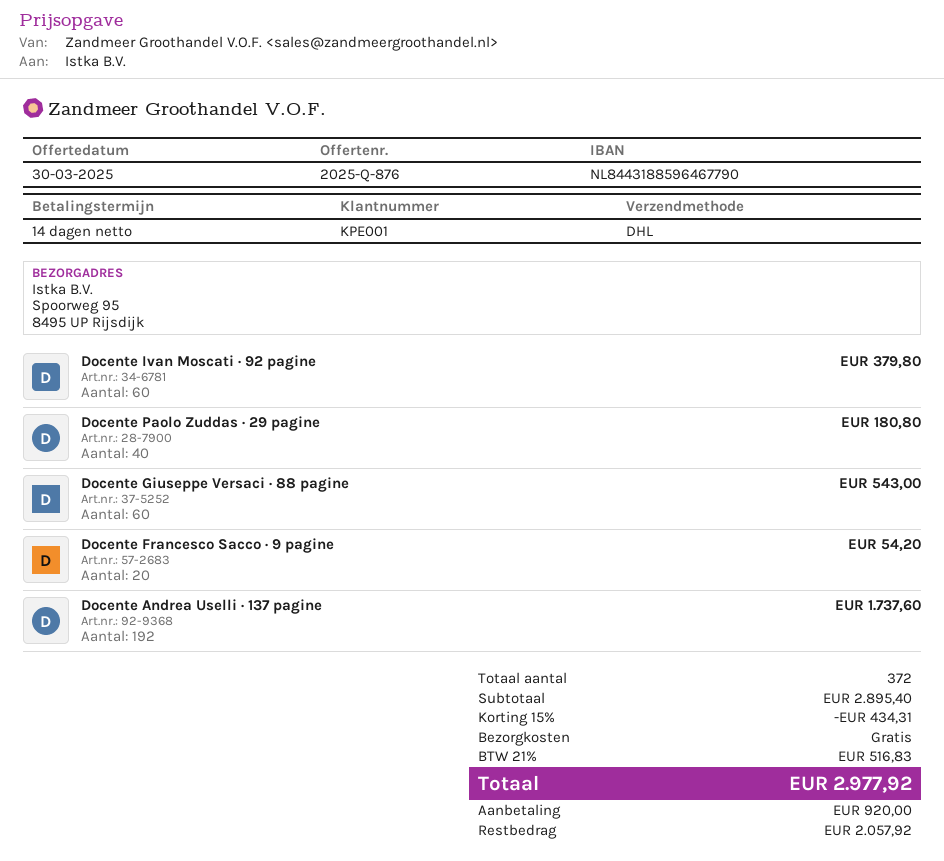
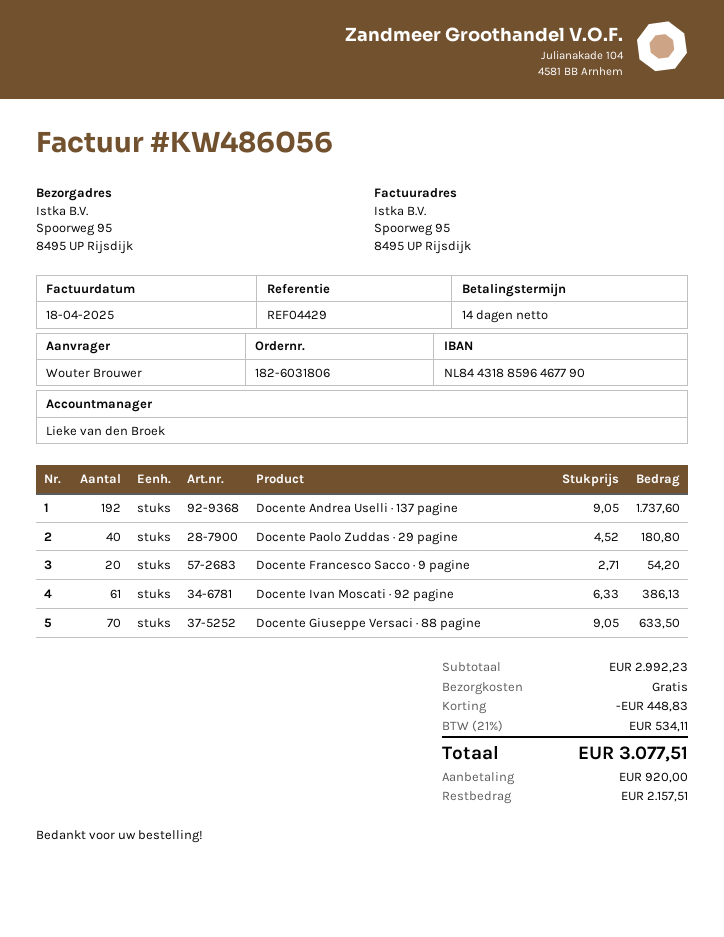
Docente Ivan Moscati · 92 pagine: 60 for 379.80 -> 61 for 386.13
Docente Giuseppe Versaci · 88 pagine: 60 for 543.00 -> 70 for 633.50
subtotal: 2895.40 -> 2992.23
discount: 434.31 -> 448.83
tax: 21% = 516.83 -> 21% = 534.11
total: 2977.92 -> 3077.51
balance: 2057.92 -> 2157.51

